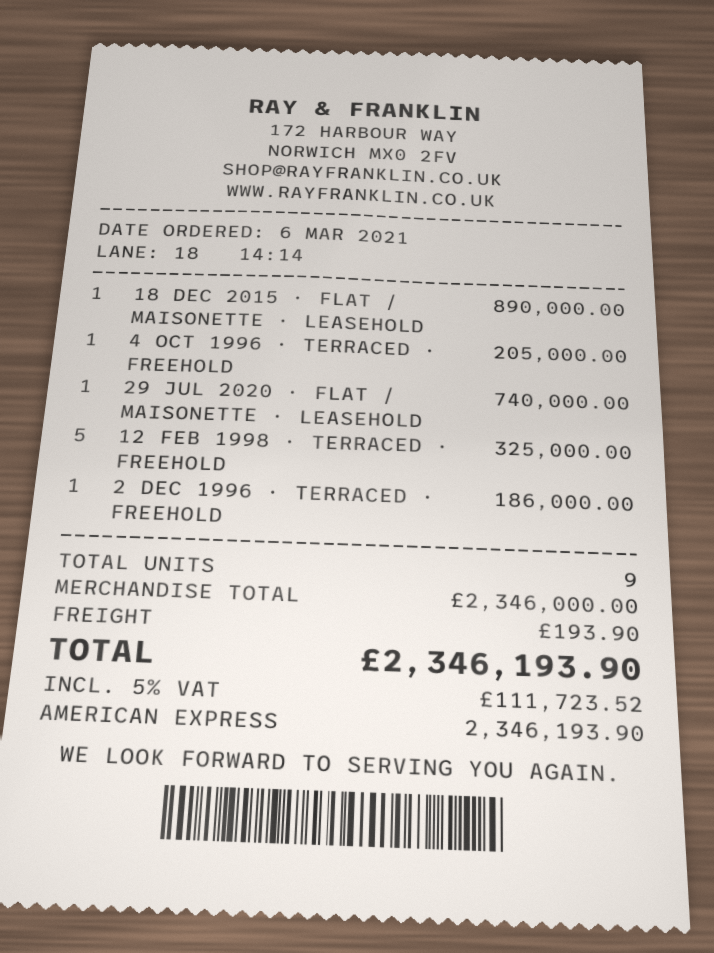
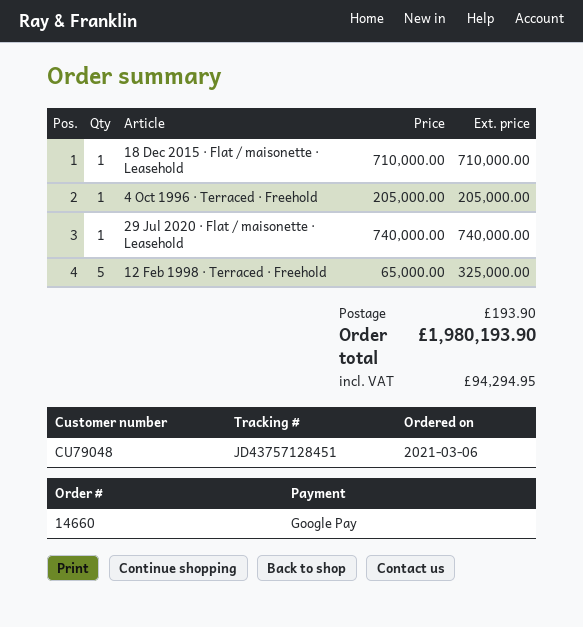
payment method: American Express -> Google Pay
18 DEC 2015 · FLAT / MAISONETTE · LEASEHOLD: 1 for 890000.00 -> 1 for 710000.00
2 DEC 1996 · TERRACED · FREEHOLD: 1 for 186000.00 -> none
tax: 111723.52 -> 94294.95
total: 2346193.90 -> 1980193.90

